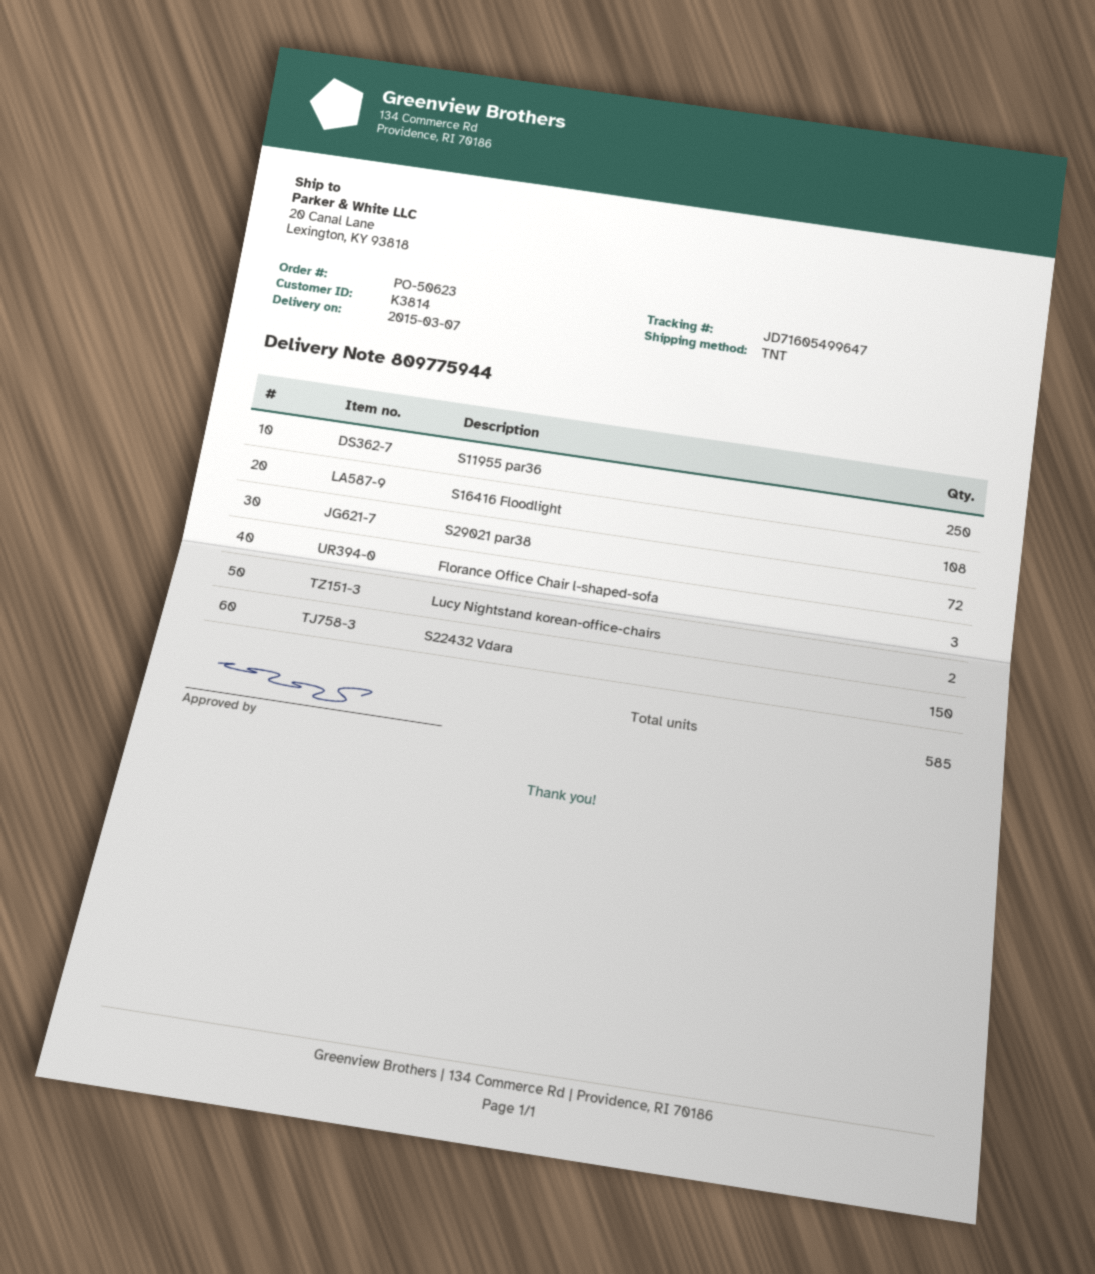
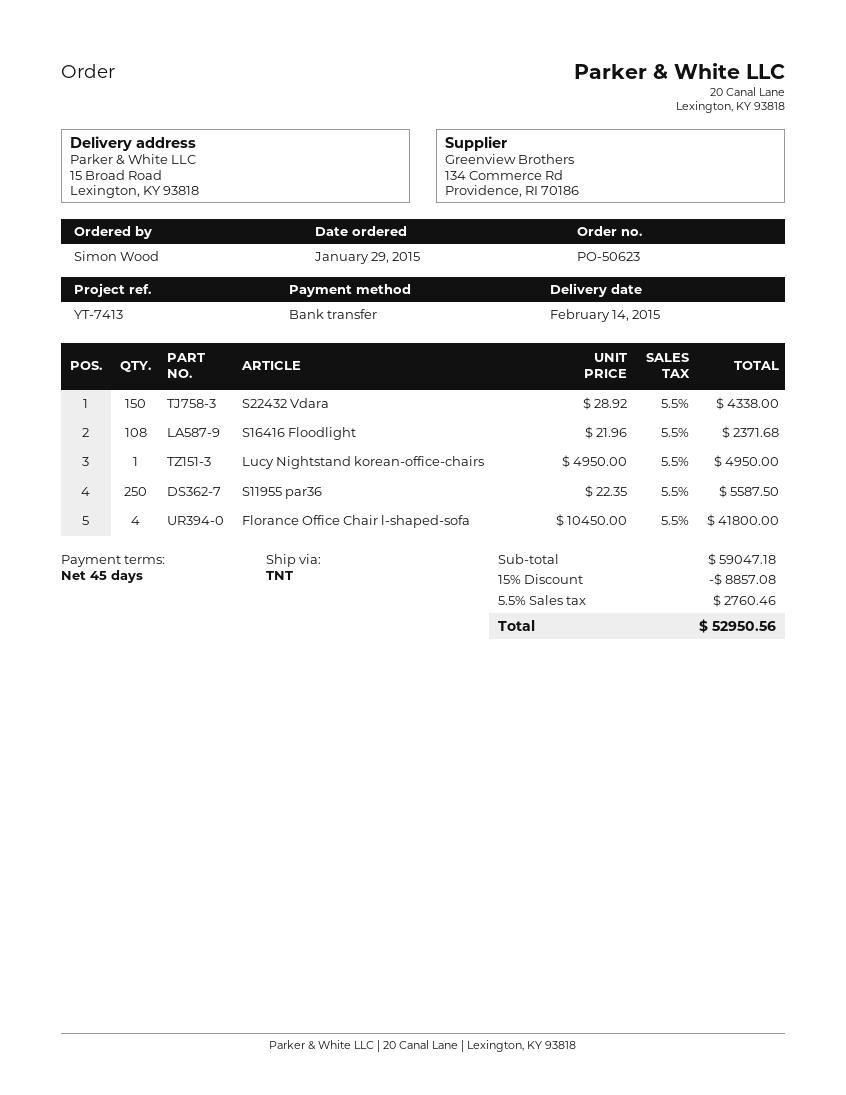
delivery date: 2015-03-07 -> 2015-02-14
ship to: 20 Canal Lane, Lexington, KY 93818 -> 15 Broad Road, Lexington, KY 93818
S29021 par38: 72 -> none
Florance Office Chair l-shaped-sofa: 3 -> 4
Lucy Nightstand korean-office-chairs: 2 -> 1

